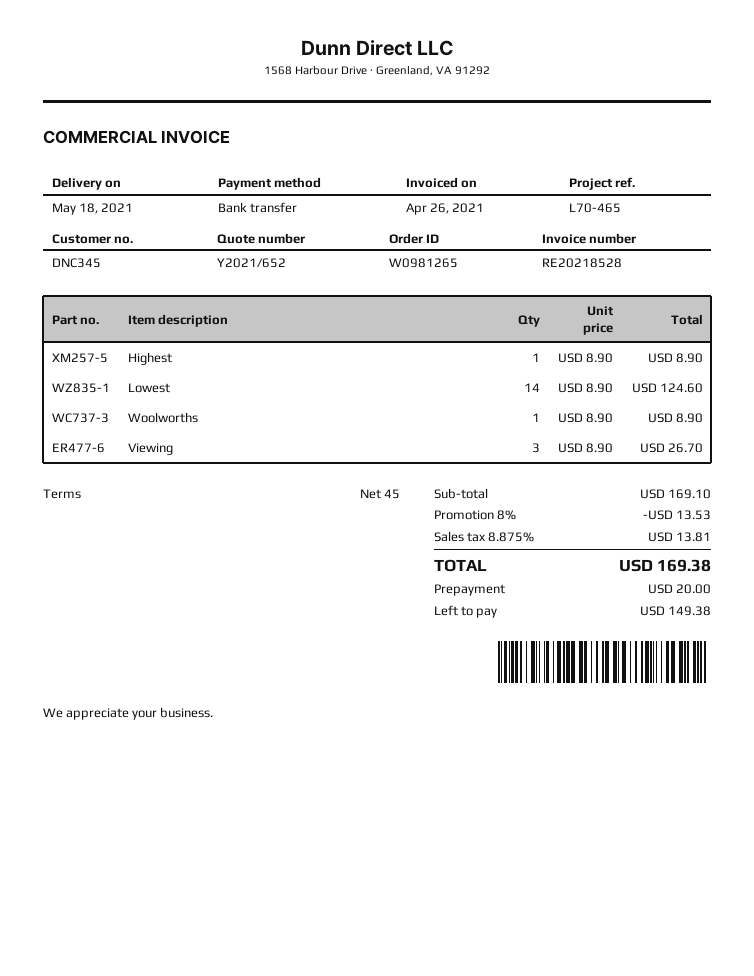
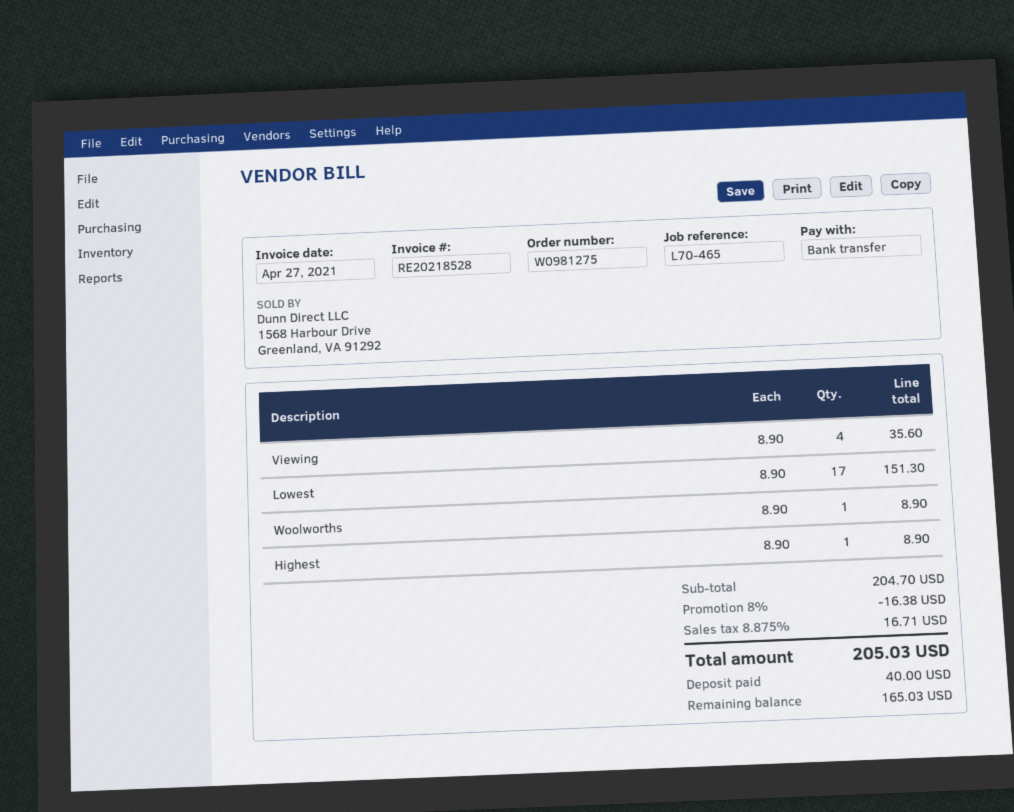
order number: W0981265 -> W0981275
invoice date: 2021-04-26 -> 2021-04-27
Lowest: 14 x 8.90 = 124.60 -> 17 x 8.90 = 151.30
Viewing: 3 x 8.90 = 26.70 -> 4 x 8.90 = 35.60
subtotal: 169.10 -> 204.70
discount: 8% = 13.53 -> 8% = 16.38
tax: 8.875% = 13.81 -> 8.875% = 16.71
total: 169.38 -> 205.03
deposit: 20.00 -> 40.00
balance: 149.38 -> 165.03

